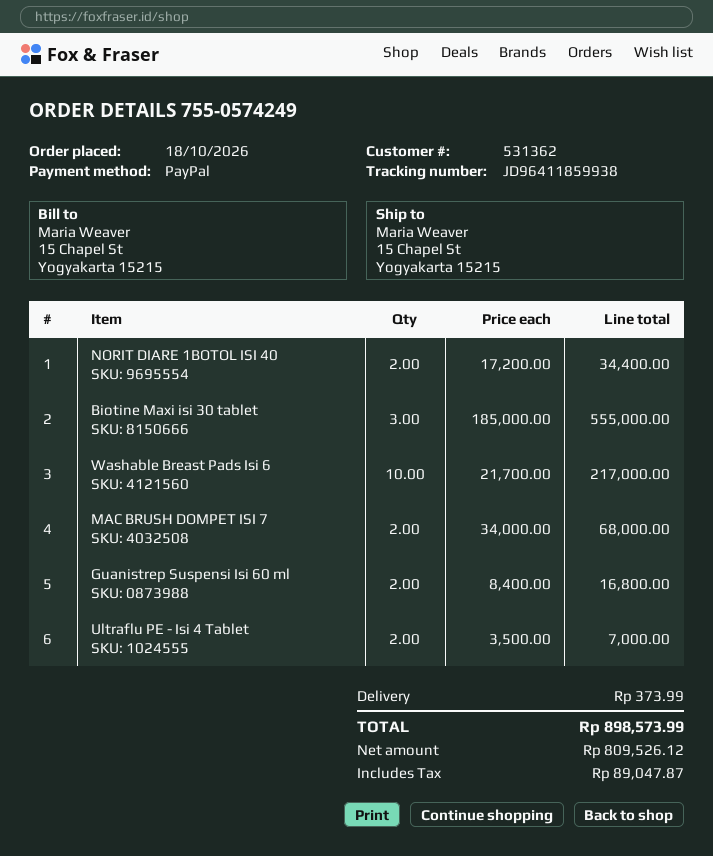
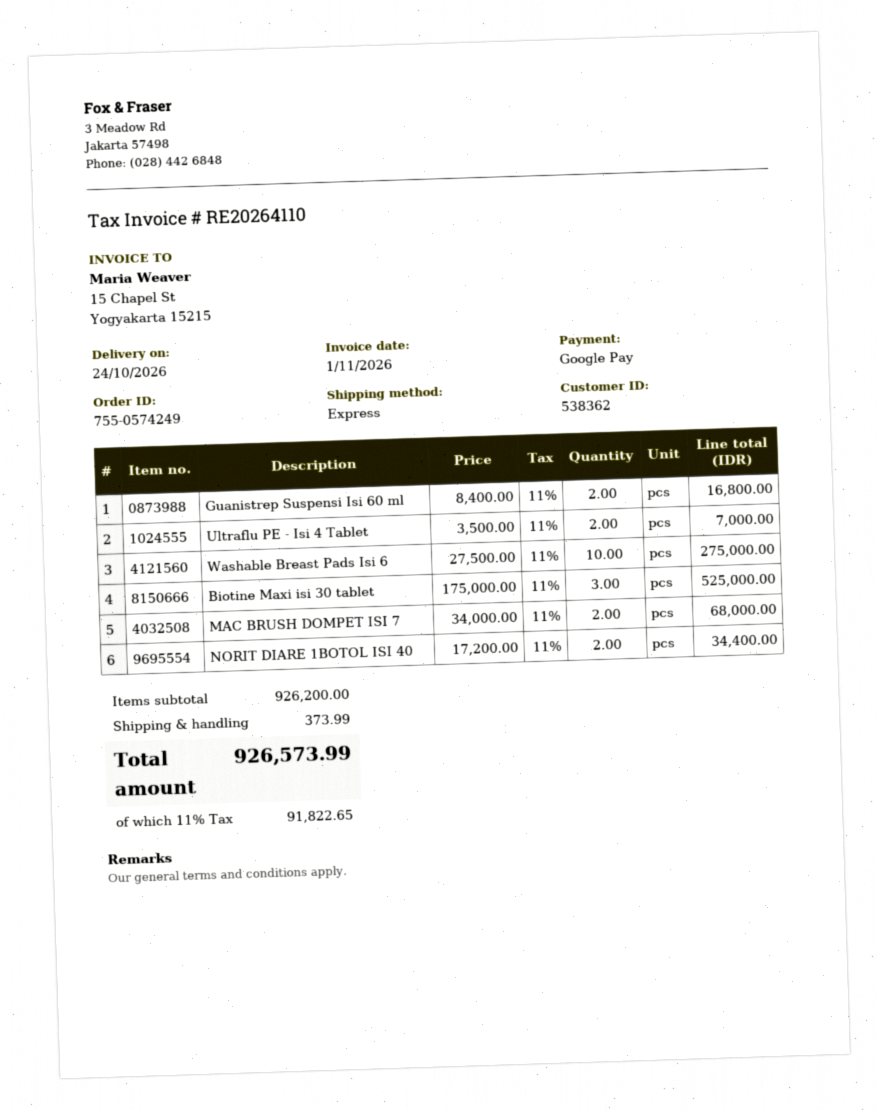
customer number: 531362 -> 538362
payment method: PayPal -> Google Pay
Biotine Maxi isi 30 tablet: 3 x 185000.00 = 555000.00 -> 3 x 175000.00 = 525000.00
Washable Breast Pads Isi 6: 10 x 21700.00 = 217000.00 -> 10 x 27500.00 = 275000.00
tax: 89047.87 -> 91822.65
total: 898573.99 -> 926573.99

